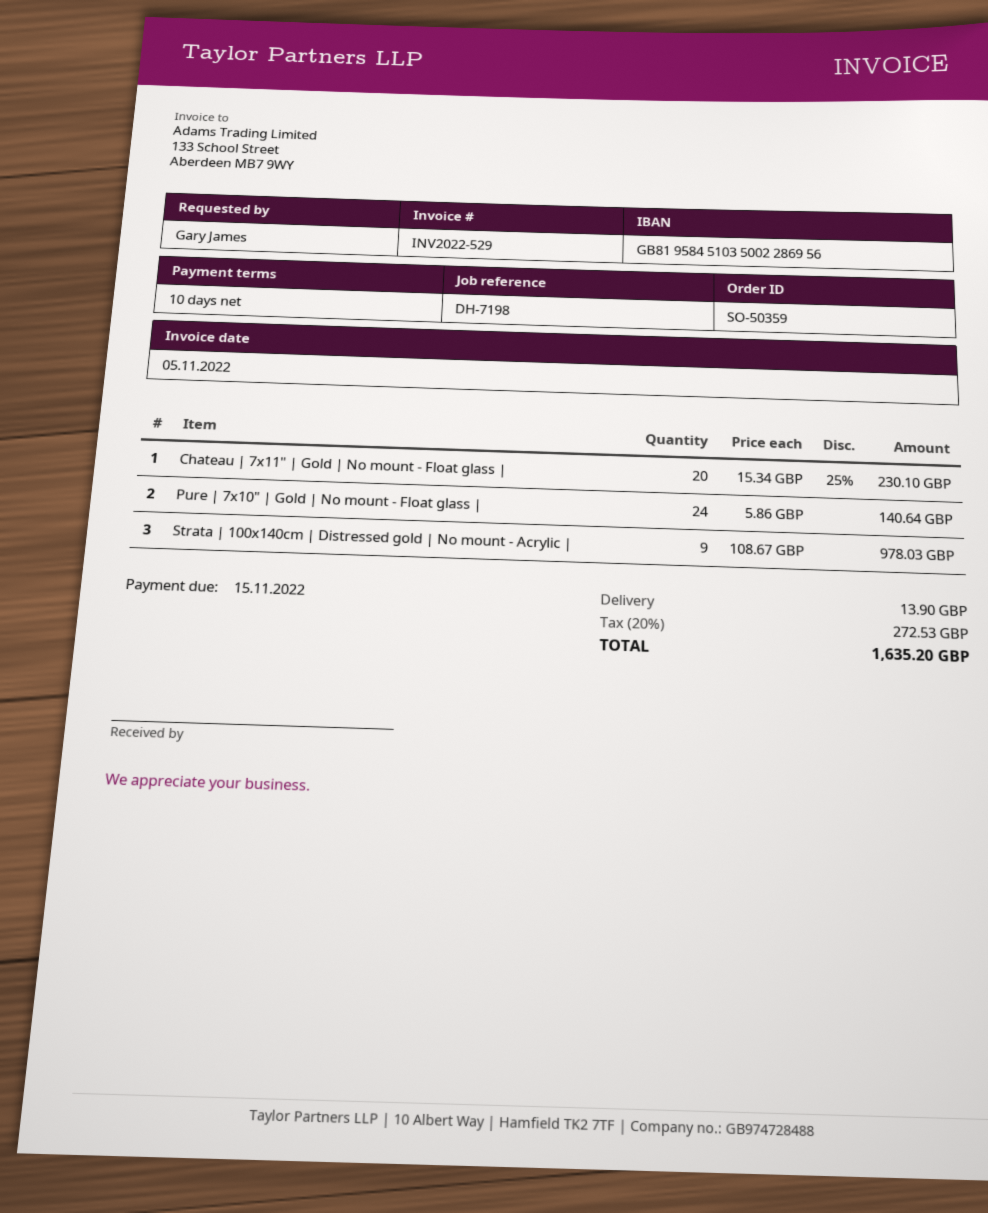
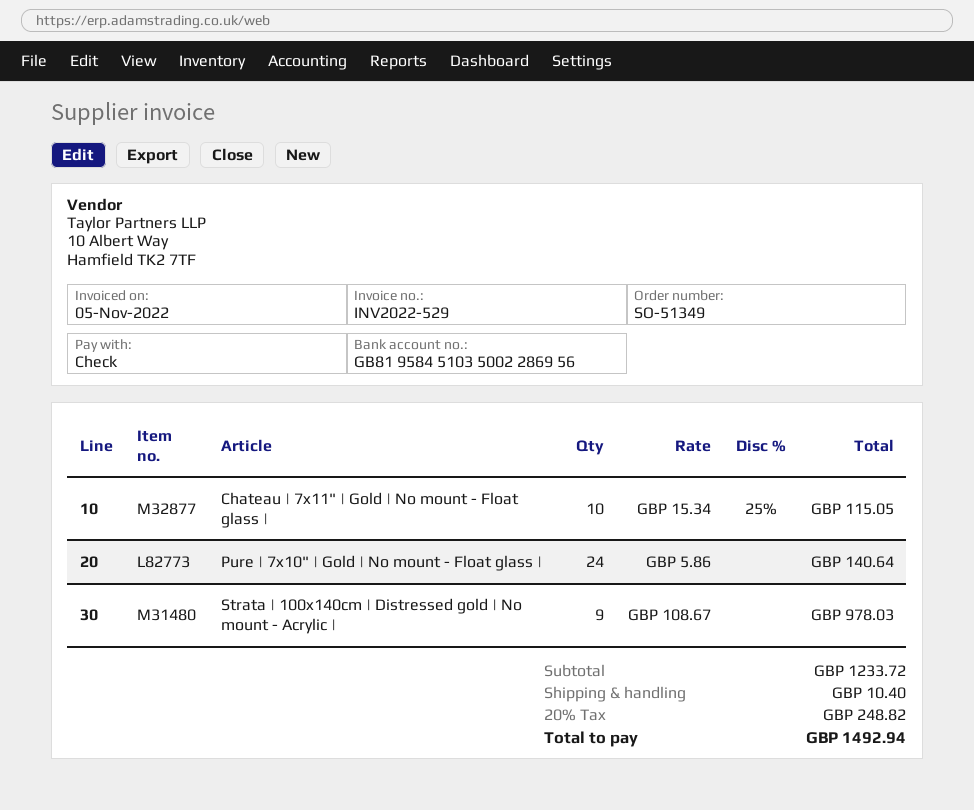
order number: SO-50359 -> SO-51349
Chateau | 7x11" | Gold | No mount - Float glass |: 20 x 15.34 - 25% = 230.10 -> 10 x 15.34 - 25% = 115.05
shipping: 13.90 -> 10.40
tax: 20% = 272.53 -> 20% = 248.82
total: 1635.20 -> 1492.94

